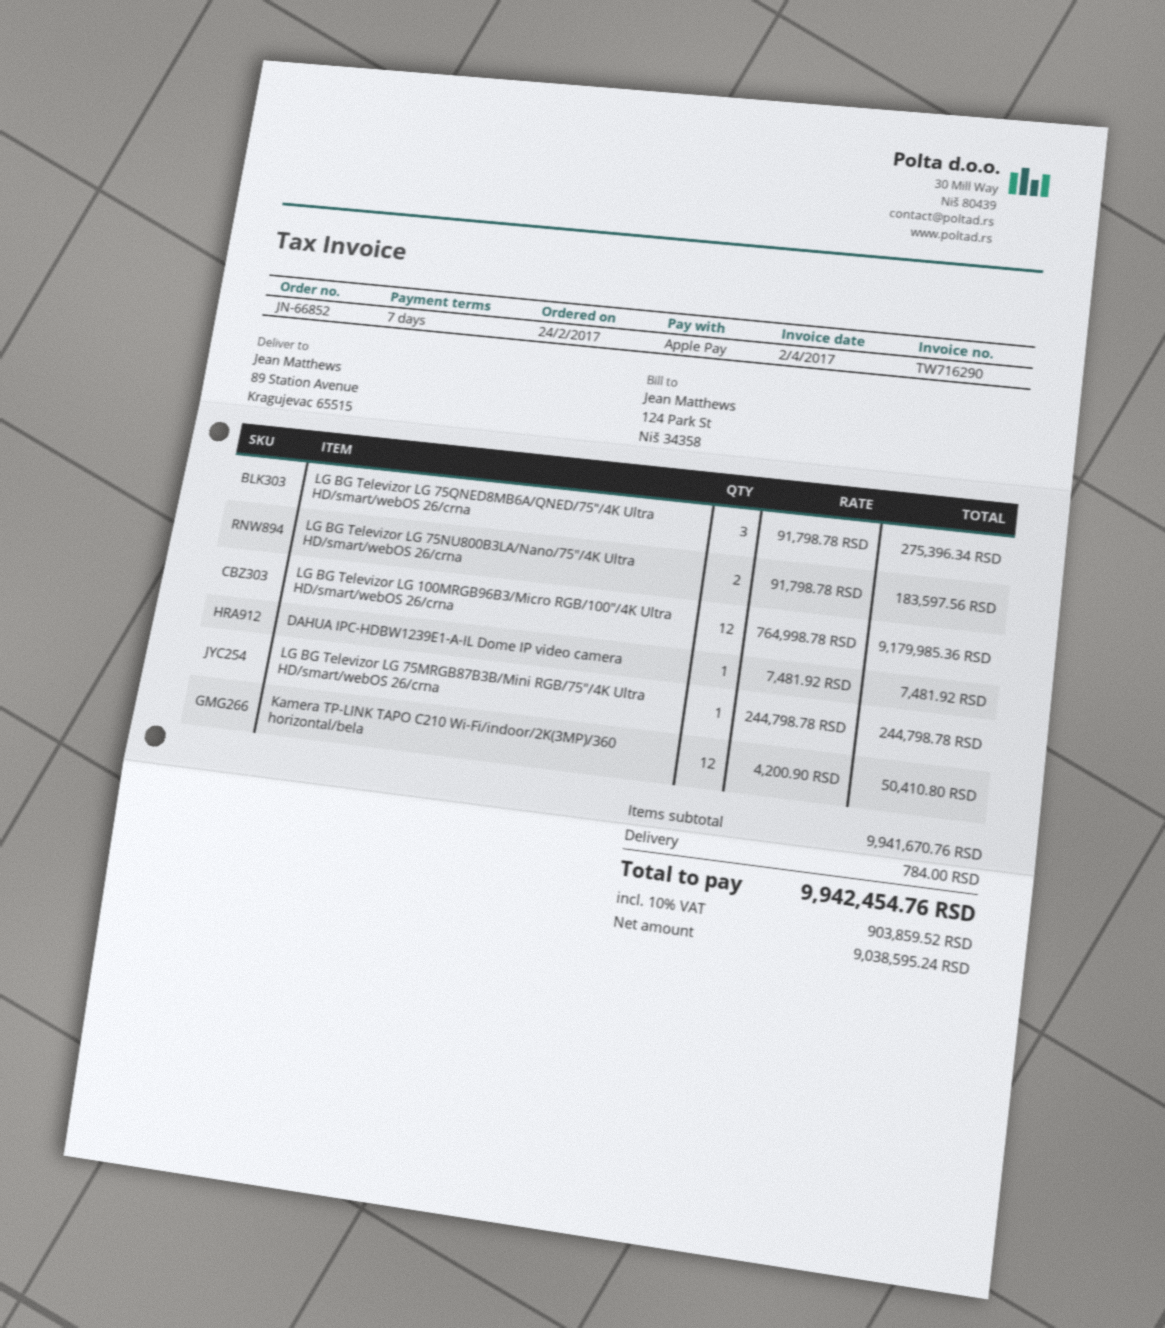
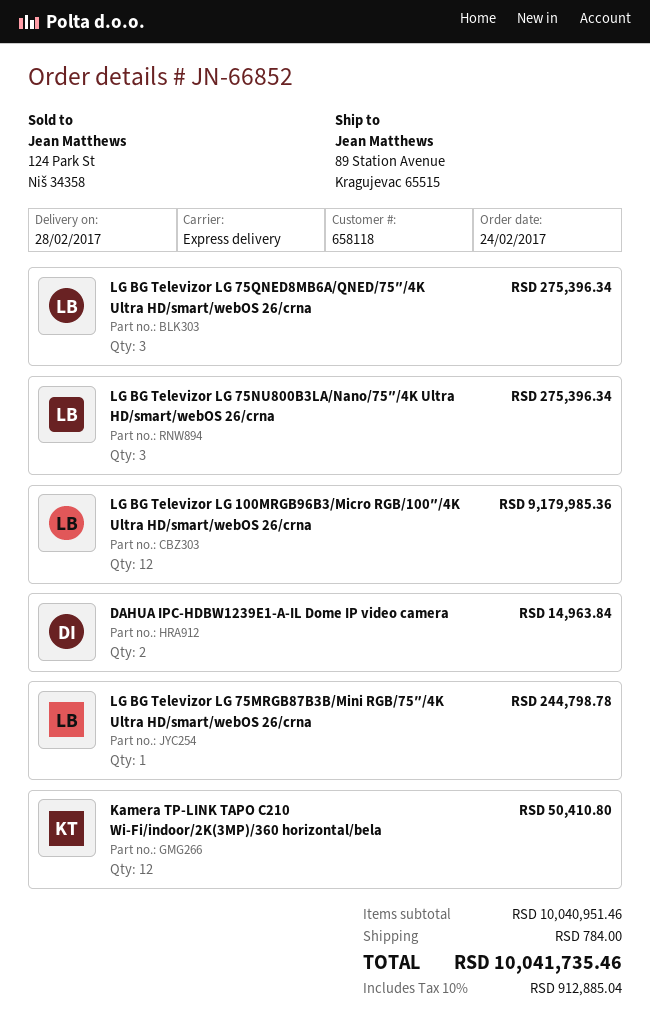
LG BG Televizor LG 75NU800B3LA/Nano/75″/4K Ultra HD/smart/webOS 26/crna: 2 for 183597.56 -> 3 for 275396.34
DAHUA IPC-HDBW1239E1-A-IL Dome IP video camera: 1 for 7481.92 -> 2 for 14963.84
subtotal: 9941670.76 -> 10040951.46
tax: 10% = 903859.52 -> 10% = 912885.04
total: 9942454.76 -> 10041735.46

